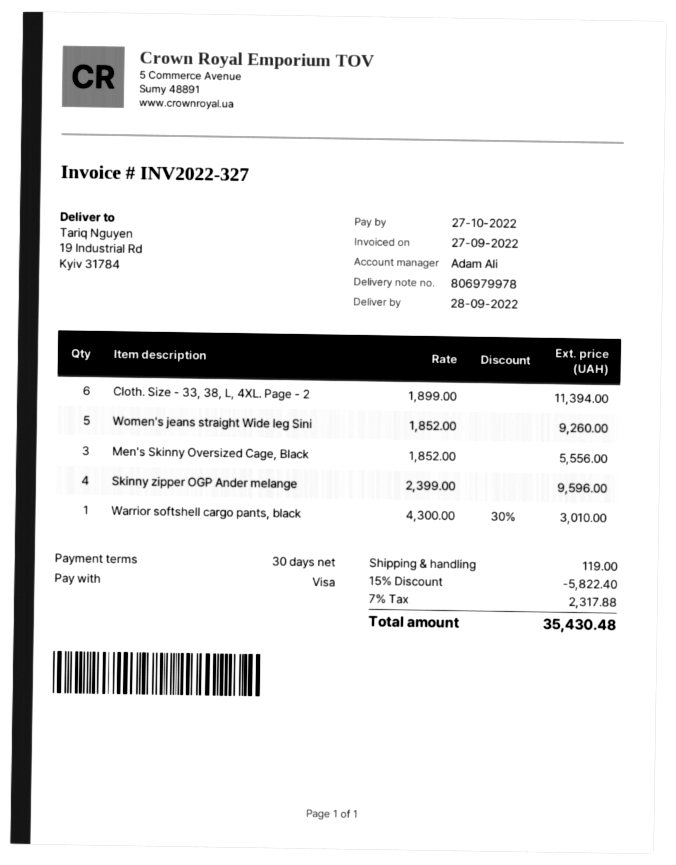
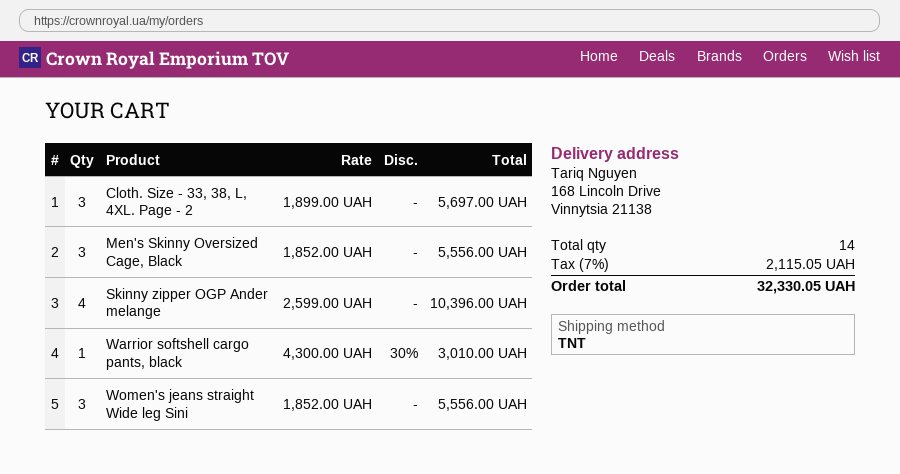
ship to: 19 Industrial Rd, Kyiv 31784 -> 168 Lincoln Drive, Vinnytsia 21138
Cloth. Size - 33, 38, L, 4XL. Page - 2: 6 x 1899.00 = 11394.00 -> 3 x 1899.00 = 5697.00
Women's jeans straight Wide leg Sinі: 5 x 1852.00 = 9260.00 -> 3 x 1852.00 = 5556.00
Skinny zipper OGP Ander melange: 4 x 2399.00 = 9596.00 -> 4 x 2599.00 = 10396.00
discount: 15% = 5822.40 -> none
shipping: 119.00 -> none
tax: 7% = 2317.88 -> 7% = 2115.05
total: 35430.48 -> 32330.05

